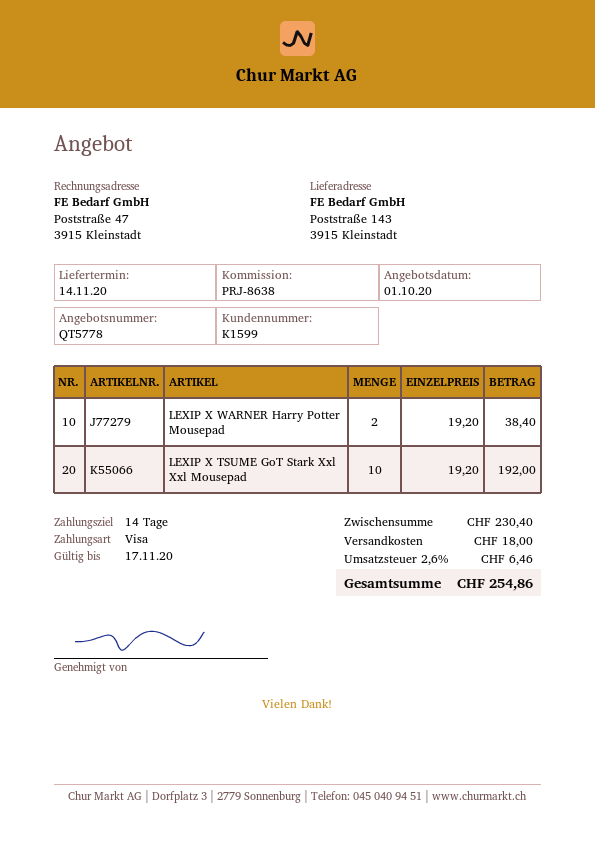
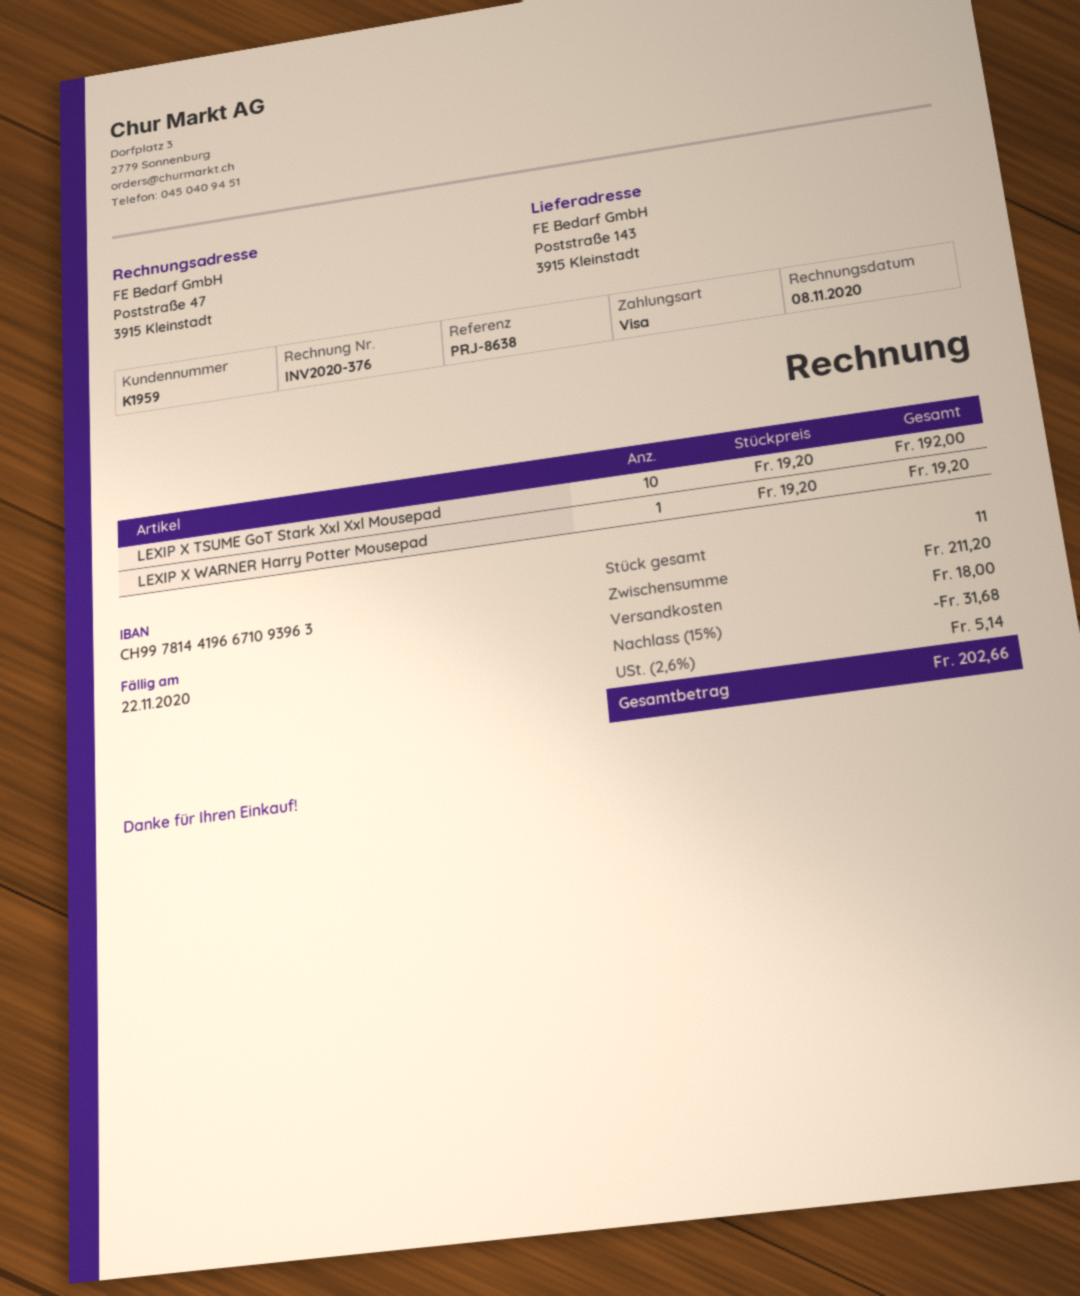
customer number: K1599 -> K1959
LEXIP X WARNER Harry Potter Mousepad: 2 x 19.20 = 38.40 -> 1 x 19.20 = 19.20
subtotal: 230.40 -> 211.20
discount: none -> 15% = 31.68
tax: 2.6% = 6.46 -> 2.6% = 5.14
total: 254.86 -> 202.66

